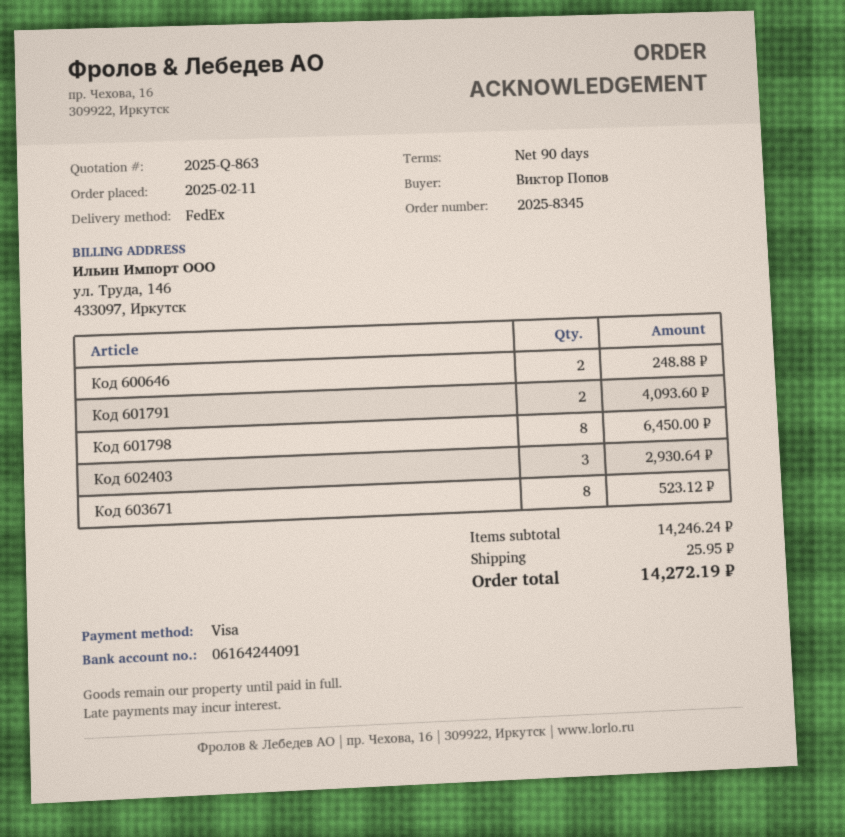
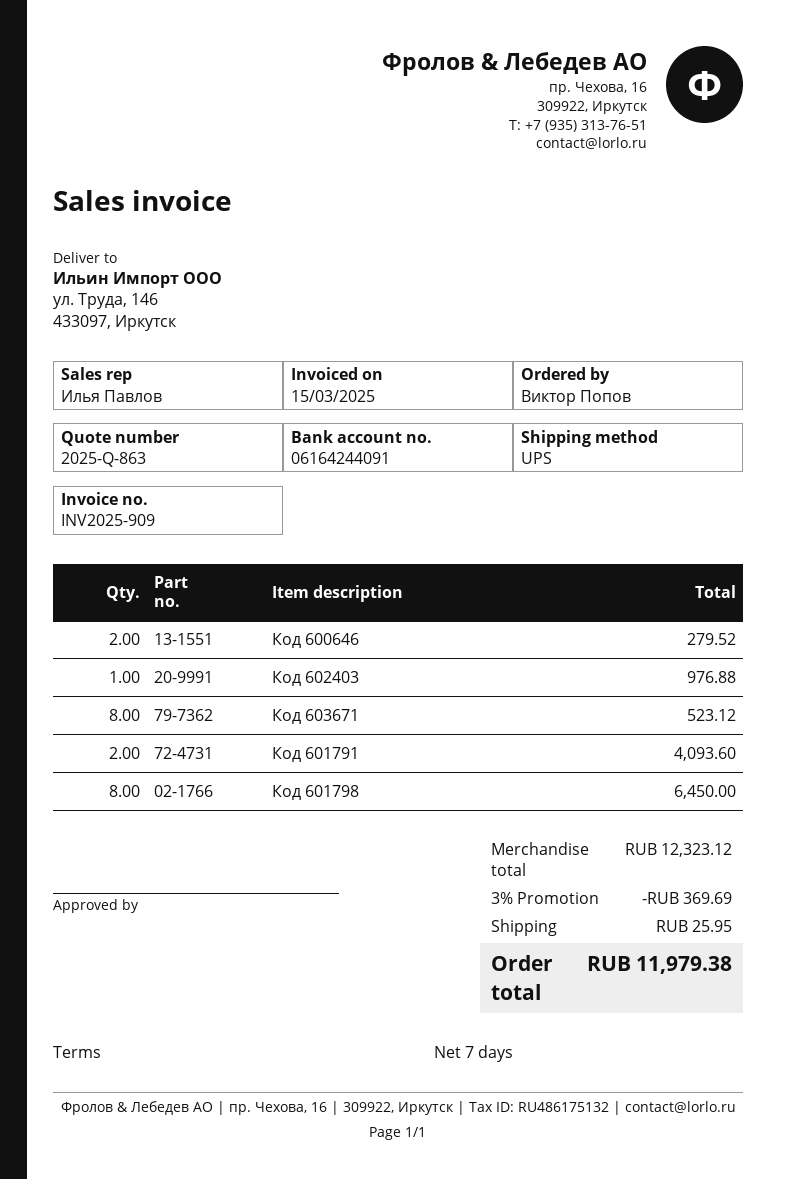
payment terms: 90 days -> 7 days
shipping method: FedEx -> UPS
Код 600646: 2 for 248.88 -> 2 for 279.52
Код 602403: 3 for 2930.64 -> 1 for 976.88
subtotal: 14246.24 -> 12323.12
discount: none -> 3% = 369.69
total: 14272.19 -> 11979.38

